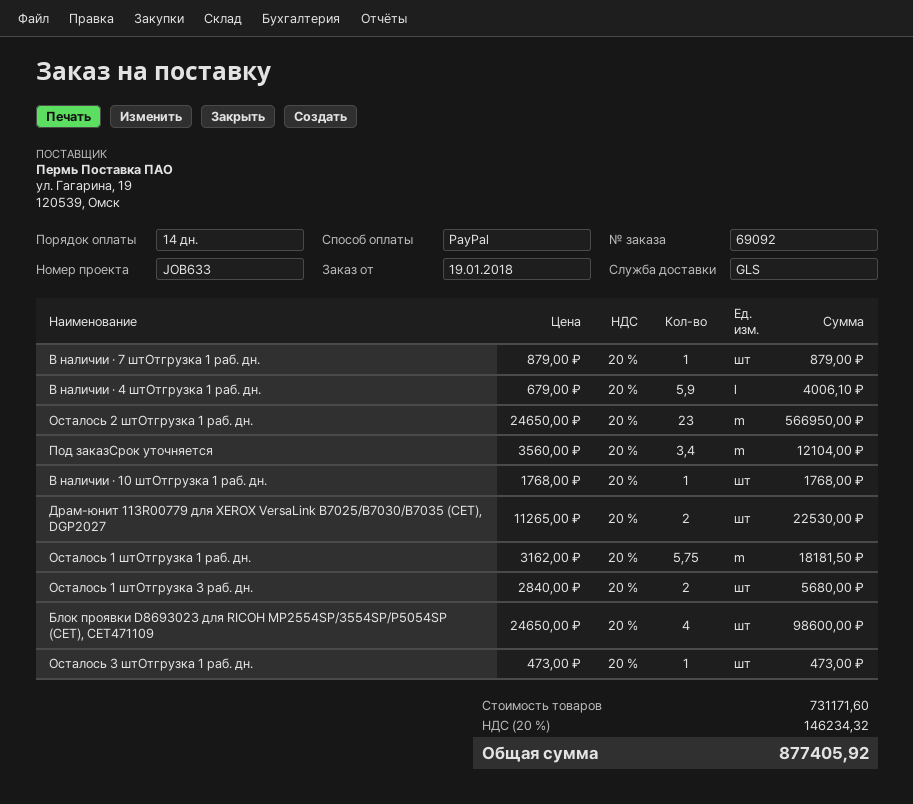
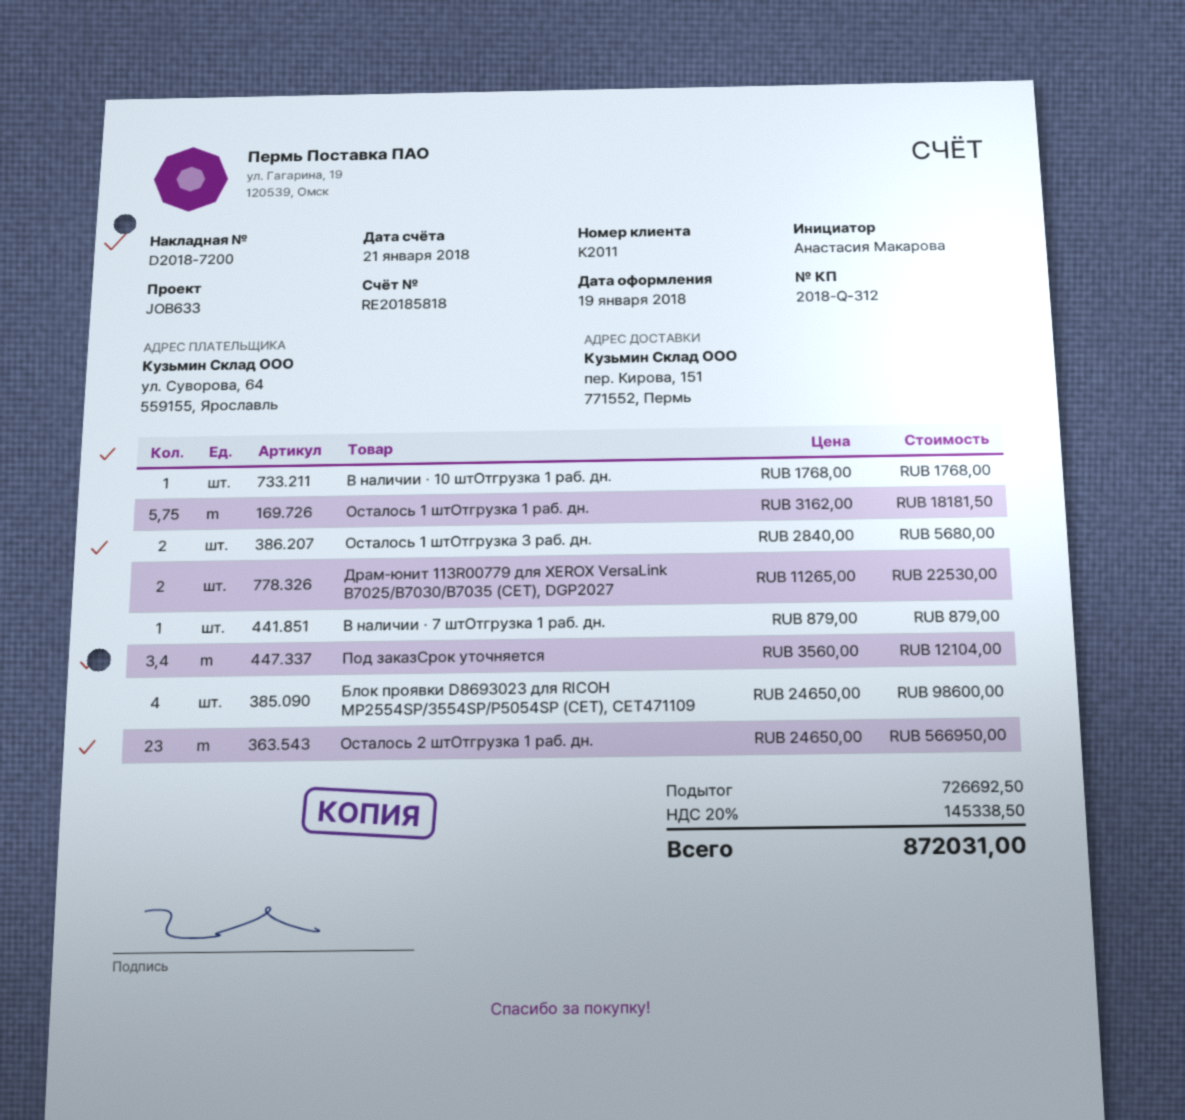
В наличии · 4 штОтгрузка 1 раб. дн.: 5.9 x 679.00 = 4006.10 -> none
Осталось 3 штОтгрузка 1 раб. дн.: 1 x 473.00 = 473.00 -> none
subtotal: 731171.60 -> 726692.50
tax: 20% = 146234.32 -> 20% = 145338.50
total: 877405.92 -> 872031.00

